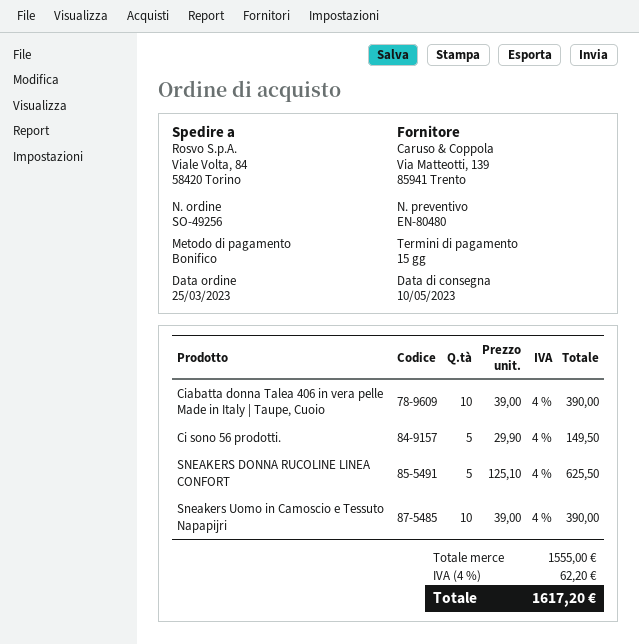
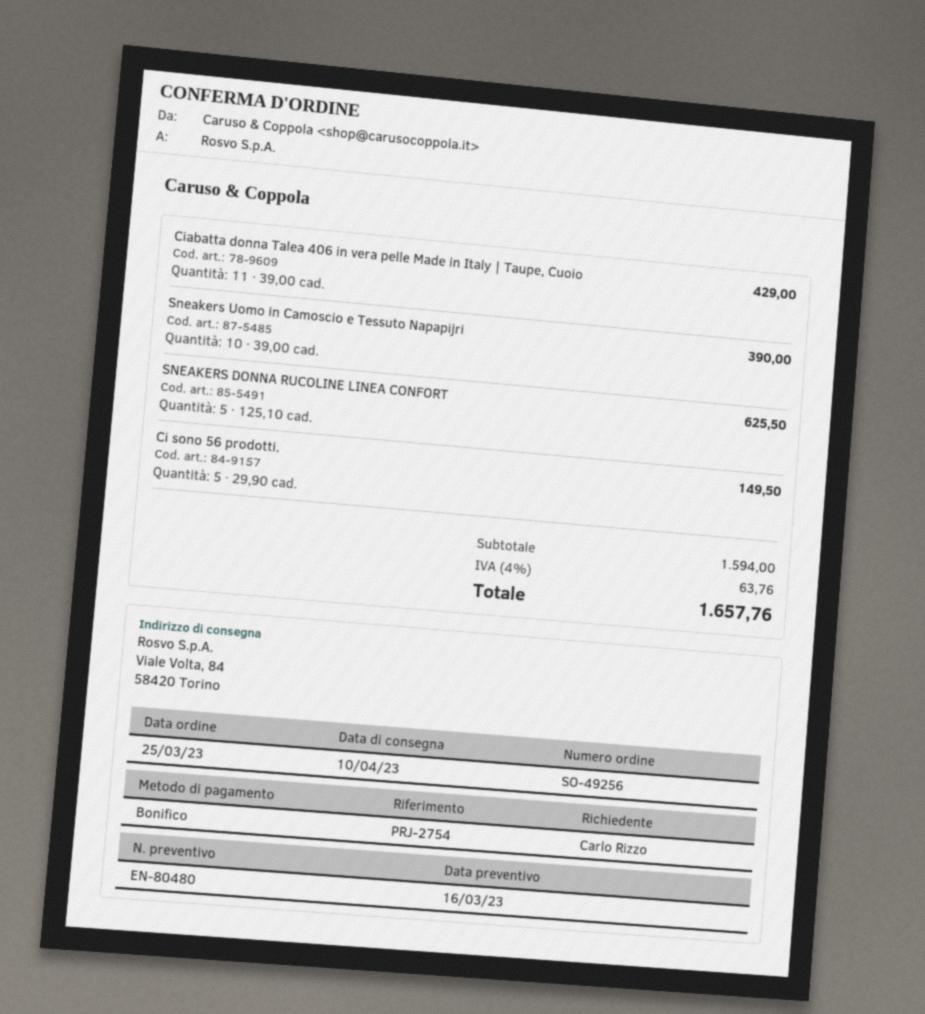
delivery date: 2023-05-10 -> 2023-04-10
Ciabatta donna Talea 406 in vera pelle Made in Italy | Taupe, Cuoio: 10 x 39.00 = 390.00 -> 11 x 39.00 = 429.00
subtotal: 1555.00 -> 1594.00
tax: 4% = 62.20 -> 4% = 63.76
total: 1617.20 -> 1657.76

